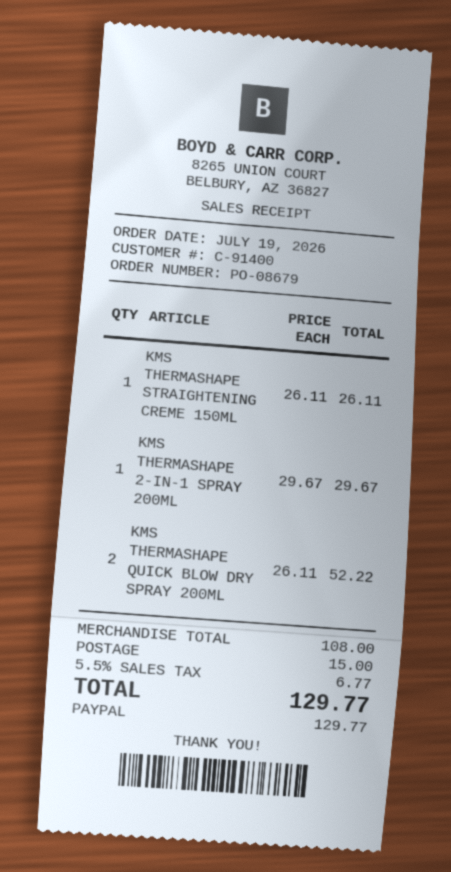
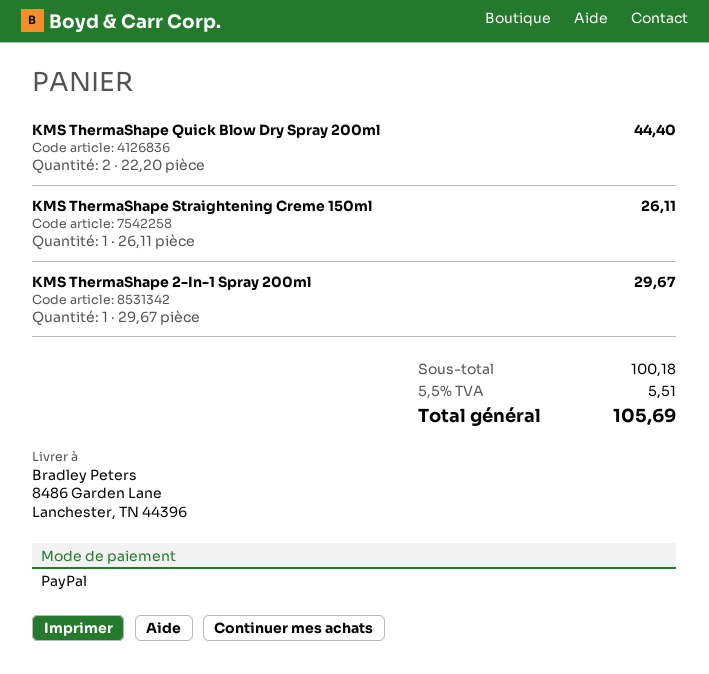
KMS THERMASHAPE QUICK BLOW DRY SPRAY 200ML: 2 x 26.11 = 52.22 -> 2 x 22.20 = 44.40
subtotal: 108.00 -> 100.18
shipping: 15.00 -> none
tax: 5.5% = 6.77 -> 5.5% = 5.51
total: 129.77 -> 105.69

